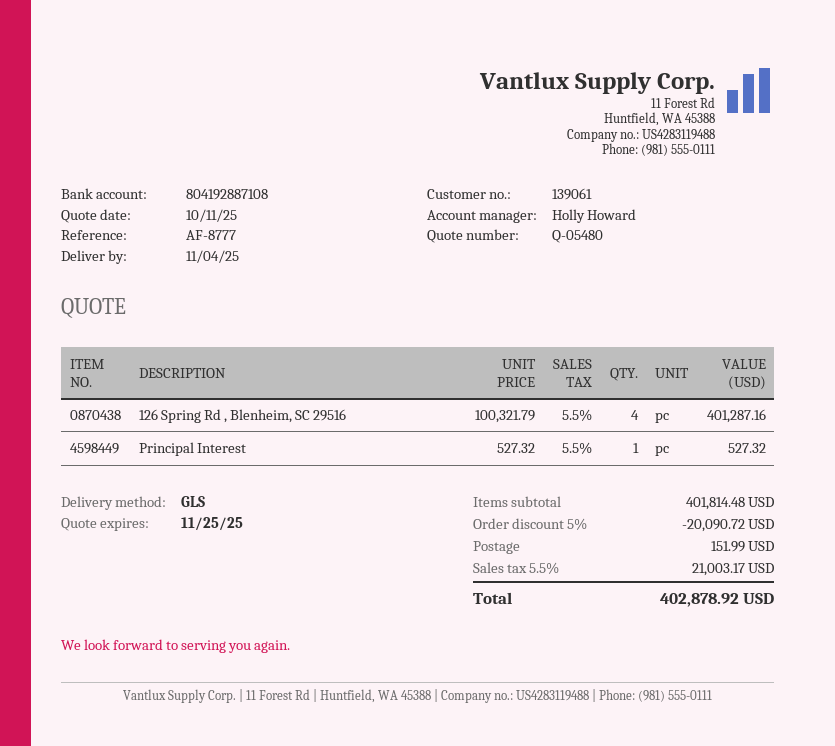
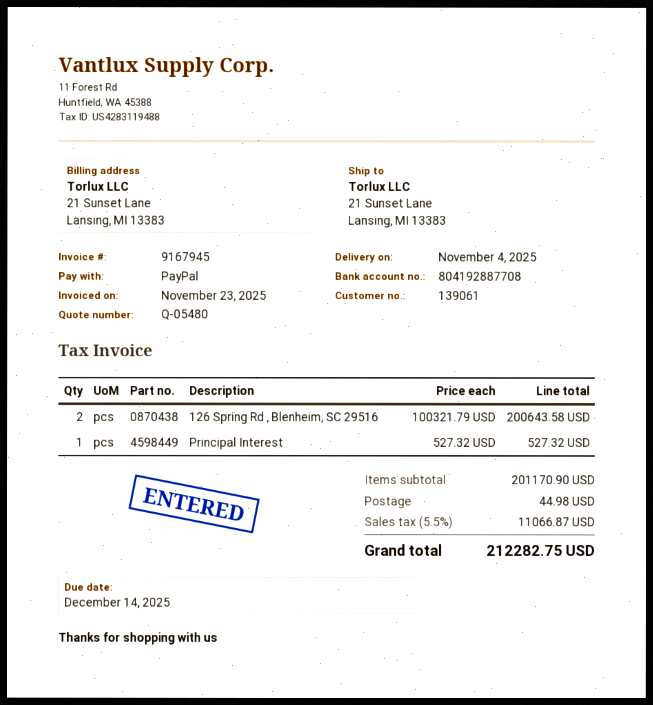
bank account: 804192887108 -> 804192887708
126 Spring Rd , Blenheim, SC 29516: 4 x 100321.79 = 401287.16 -> 2 x 100321.79 = 200643.58
subtotal: 401814.48 -> 201170.90
discount: 5% = 20090.72 -> none
shipping: 151.99 -> 44.98
tax: 5.5% = 21003.17 -> 5.5% = 11066.87
total: 402878.92 -> 212282.75

